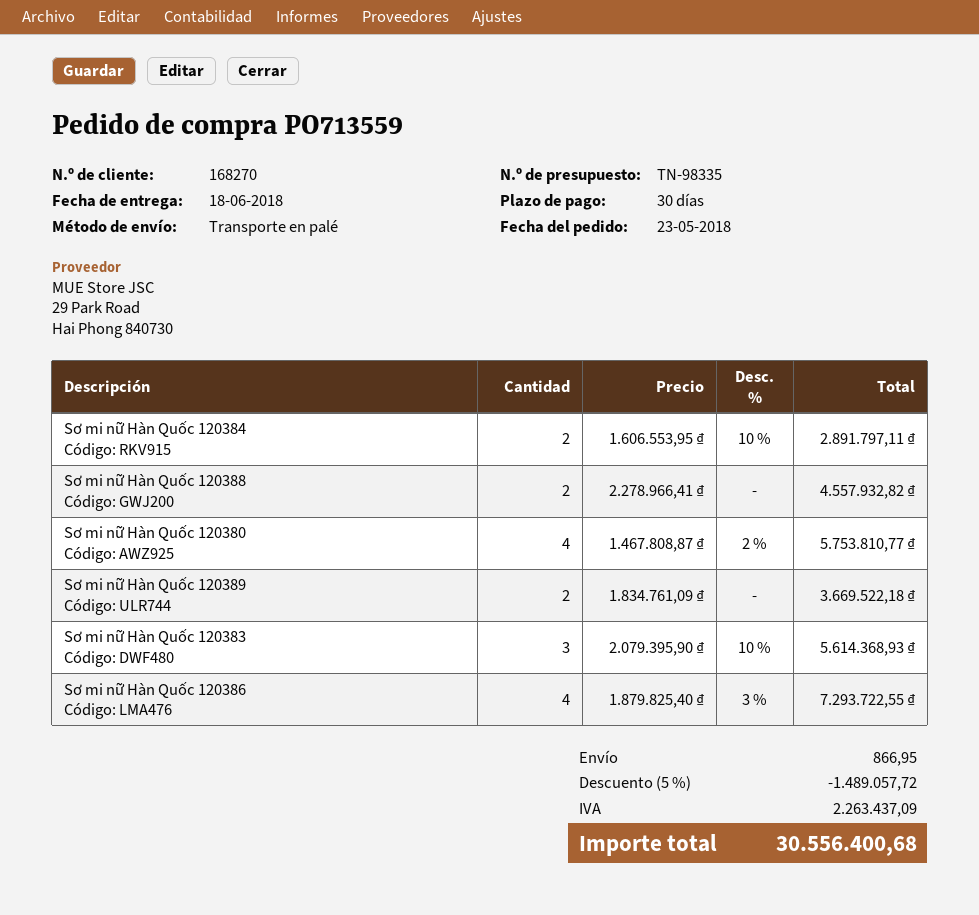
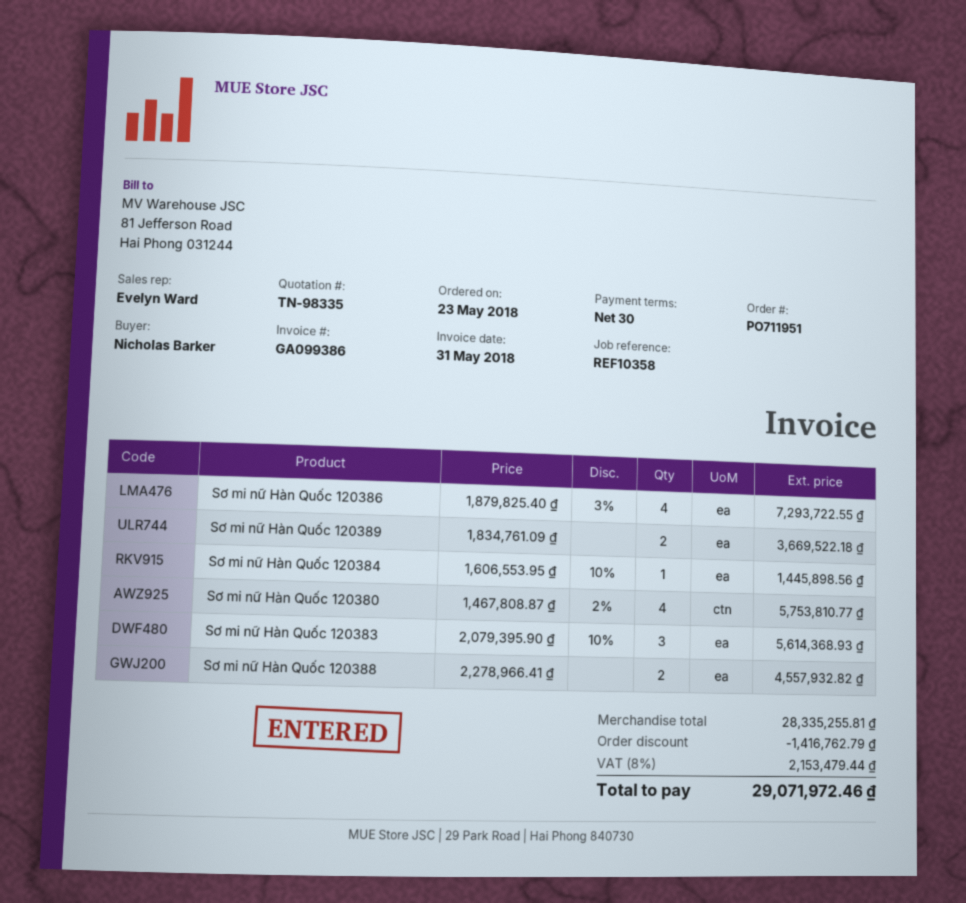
order number: PO713559 -> PO711951
Sơ mi nữ Hàn Quốc 120384: 2 x 1606553.95 - 10% = 2891797.11 -> 1 x 1606553.95 - 10% = 1445898.56
discount: 1489057.72 -> 1416762.79
shipping: 866.95 -> none
tax: 2263437.09 -> 2153479.44
total: 30556400.68 -> 29071972.46

